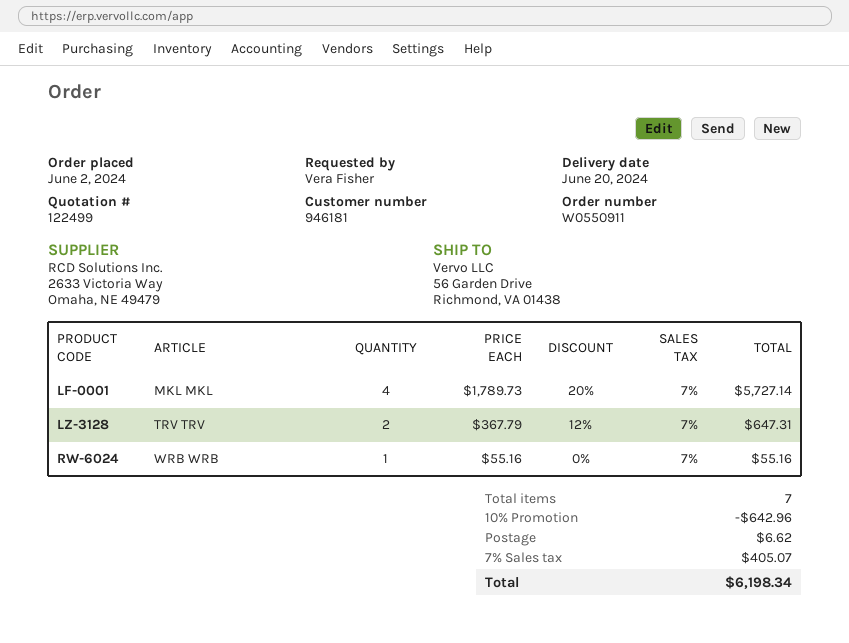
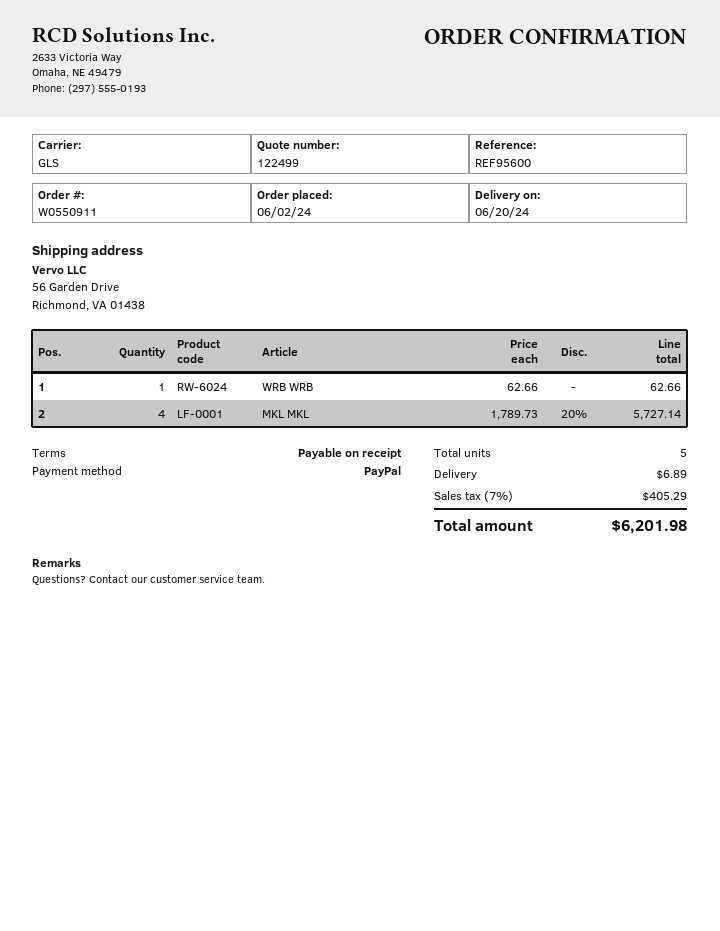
TRV TRV: 2 x 367.79 - 12% = 647.31 -> none
WRB WRB: 1 x 55.16 = 55.16 -> 1 x 62.66 = 62.66
total quantity: 7 -> 5
discount: 10% = 642.96 -> none
shipping: 6.62 -> 6.89
tax: 7% = 405.07 -> 7% = 405.29
total: 6198.34 -> 6201.98

